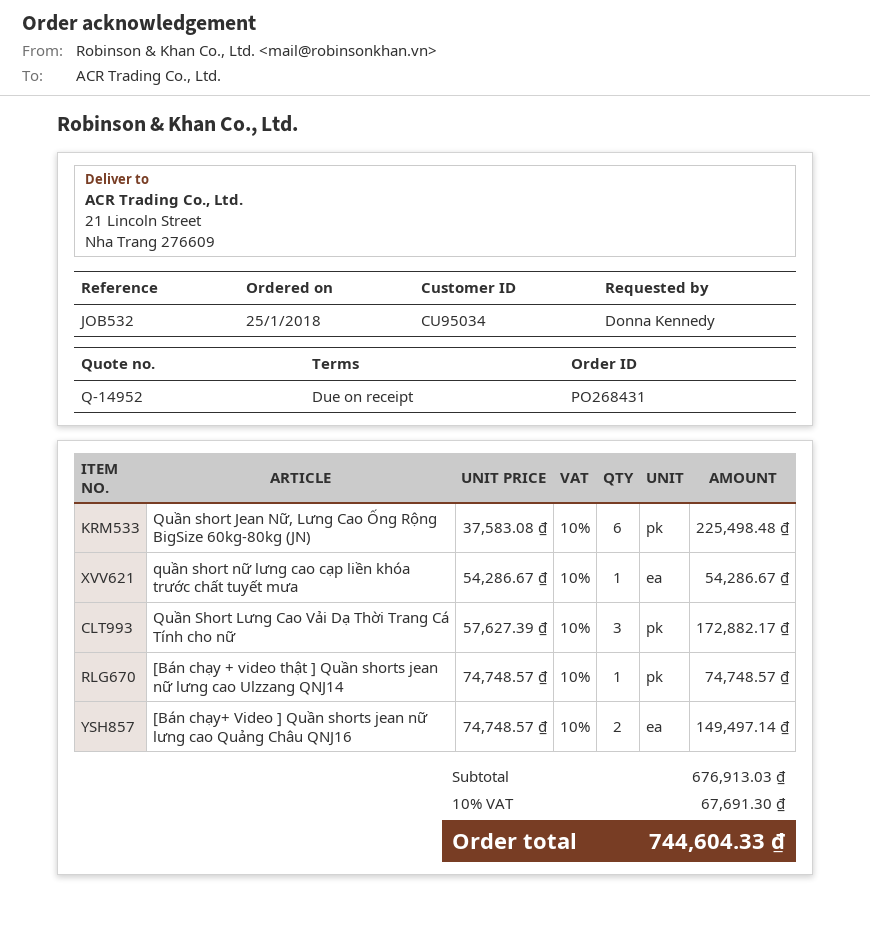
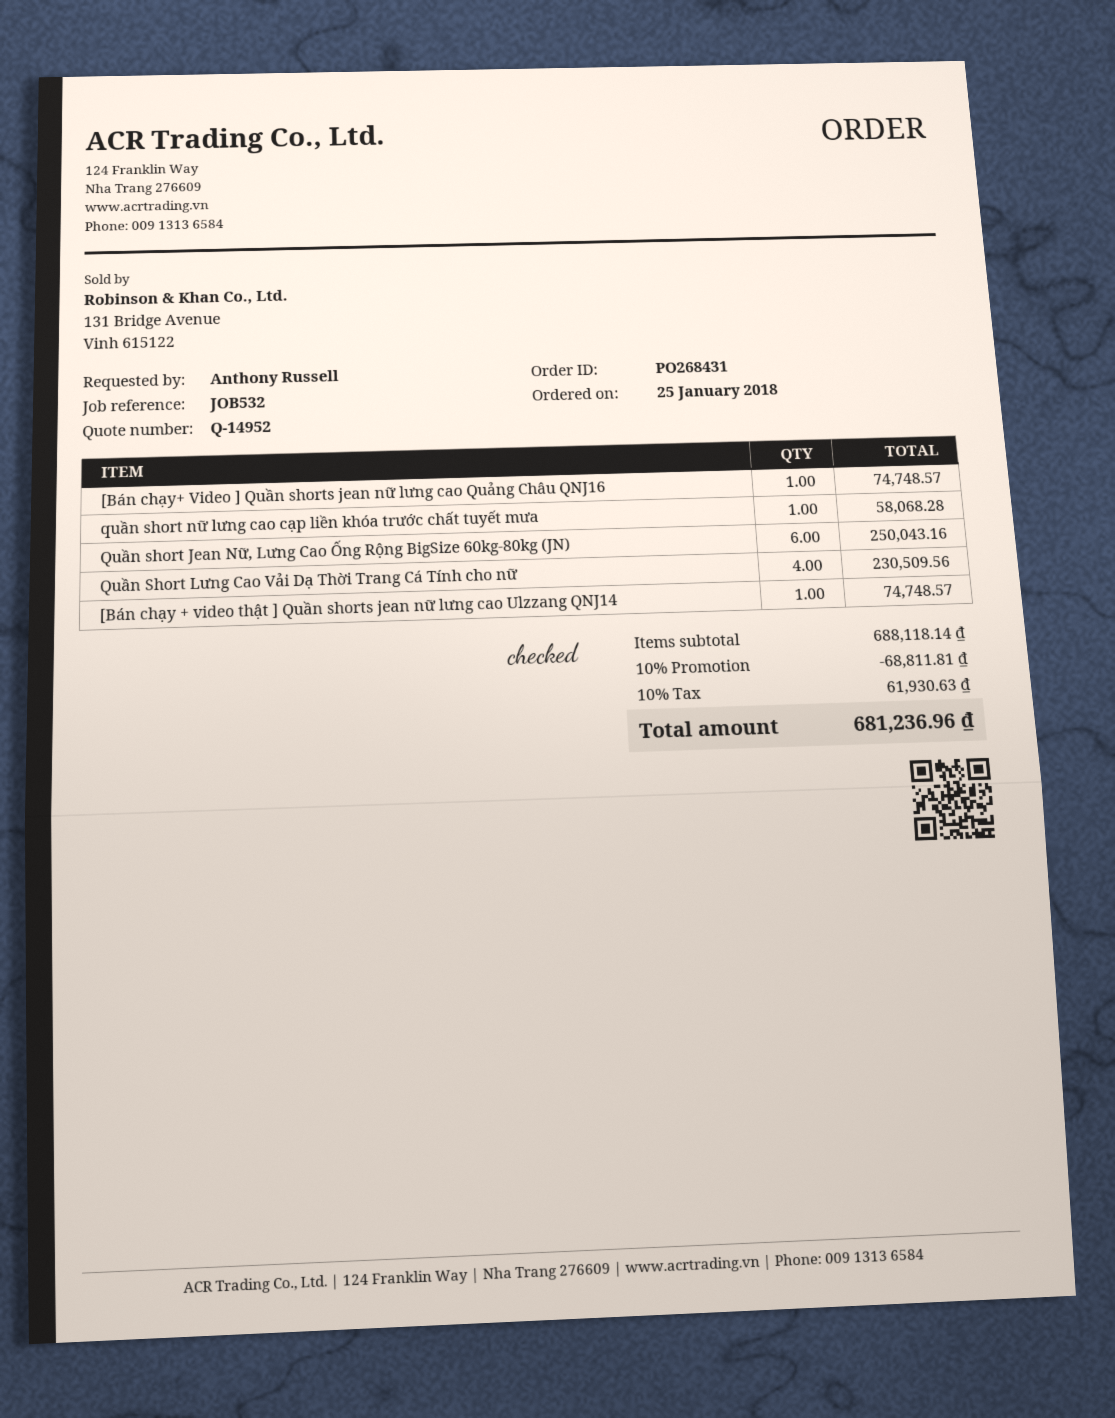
ordered by: Donna Kennedy -> Anthony Russell
Quần short Jean Nữ, Lưng Cao Ống Rộng BigSize 60kg-80kg (JN): 6 for 225498.48 -> 6 for 250043.16
quần short nữ lưng cao cạp liền khóa trước chất tuyết mưa: 1 for 54286.67 -> 1 for 58068.28
Quần Short Lưng Cao Vải Dạ Thời Trang Cá Tính cho nữ: 3 for 172882.17 -> 4 for 230509.56
[Bán chạy+ Video ] Quần shorts jean nữ lưng cao Quảng Châu QNJ16: 2 for 149497.14 -> 1 for 74748.57
subtotal: 676913.03 -> 688118.14
discount: none -> 10% = 68811.81
tax: 10% = 67691.30 -> 10% = 61930.63
total: 744604.33 -> 681236.96

